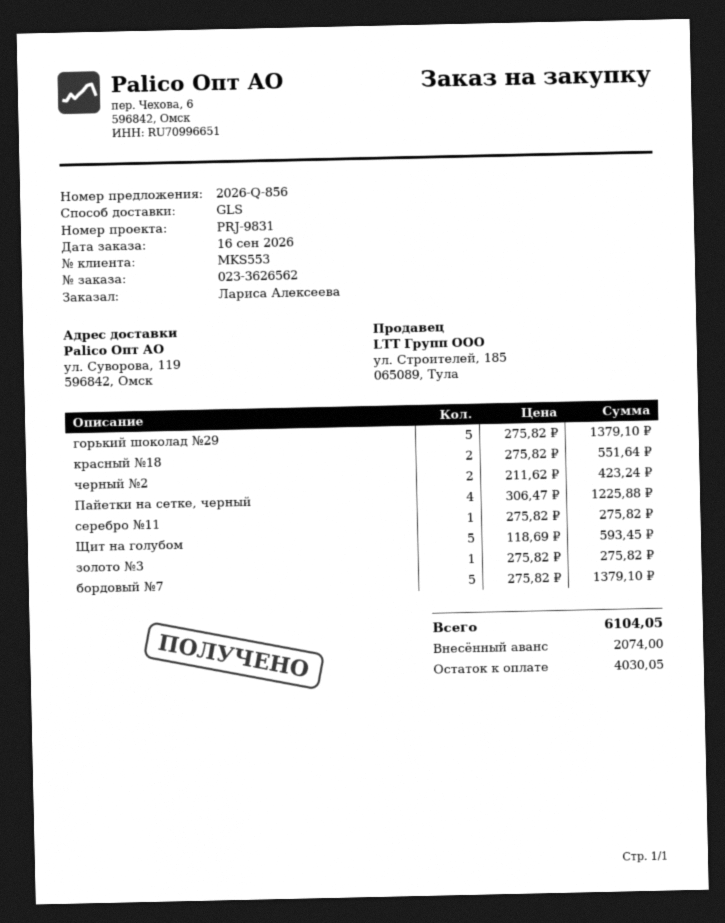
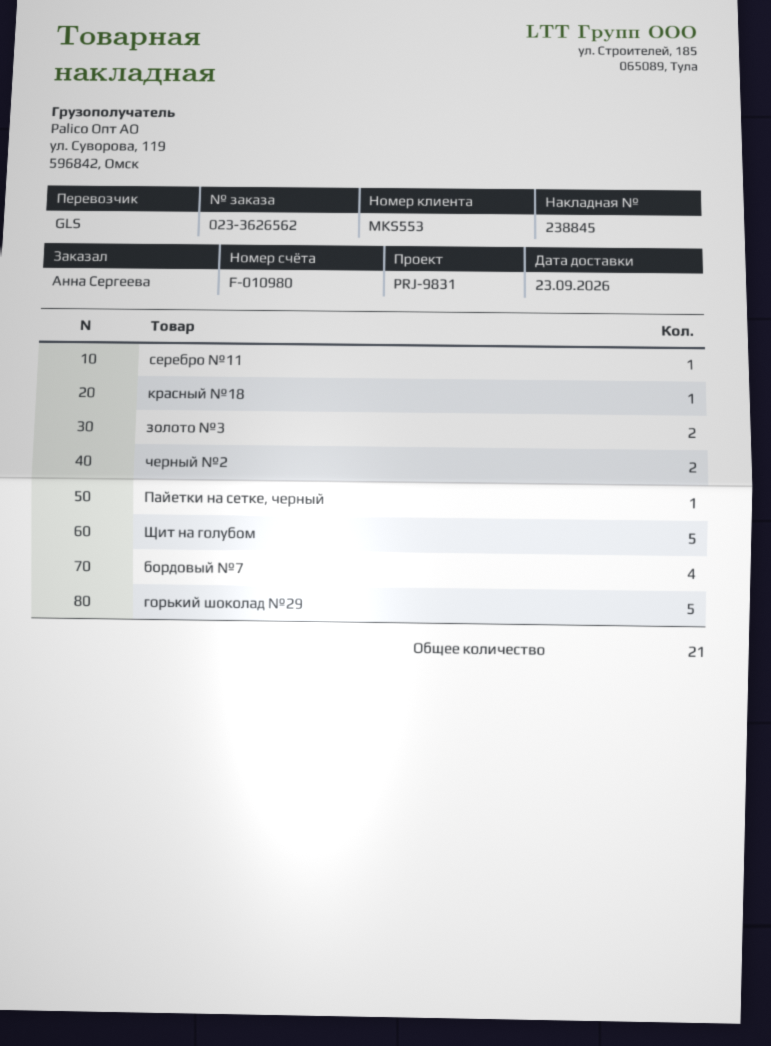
ordered by: Лариса Алексеева -> Анна Сергеева
красный №18: 2 -> 1
Пайетки на сетке, черный: 4 -> 1
золото №3: 1 -> 2
бордовый №7: 5 -> 4

